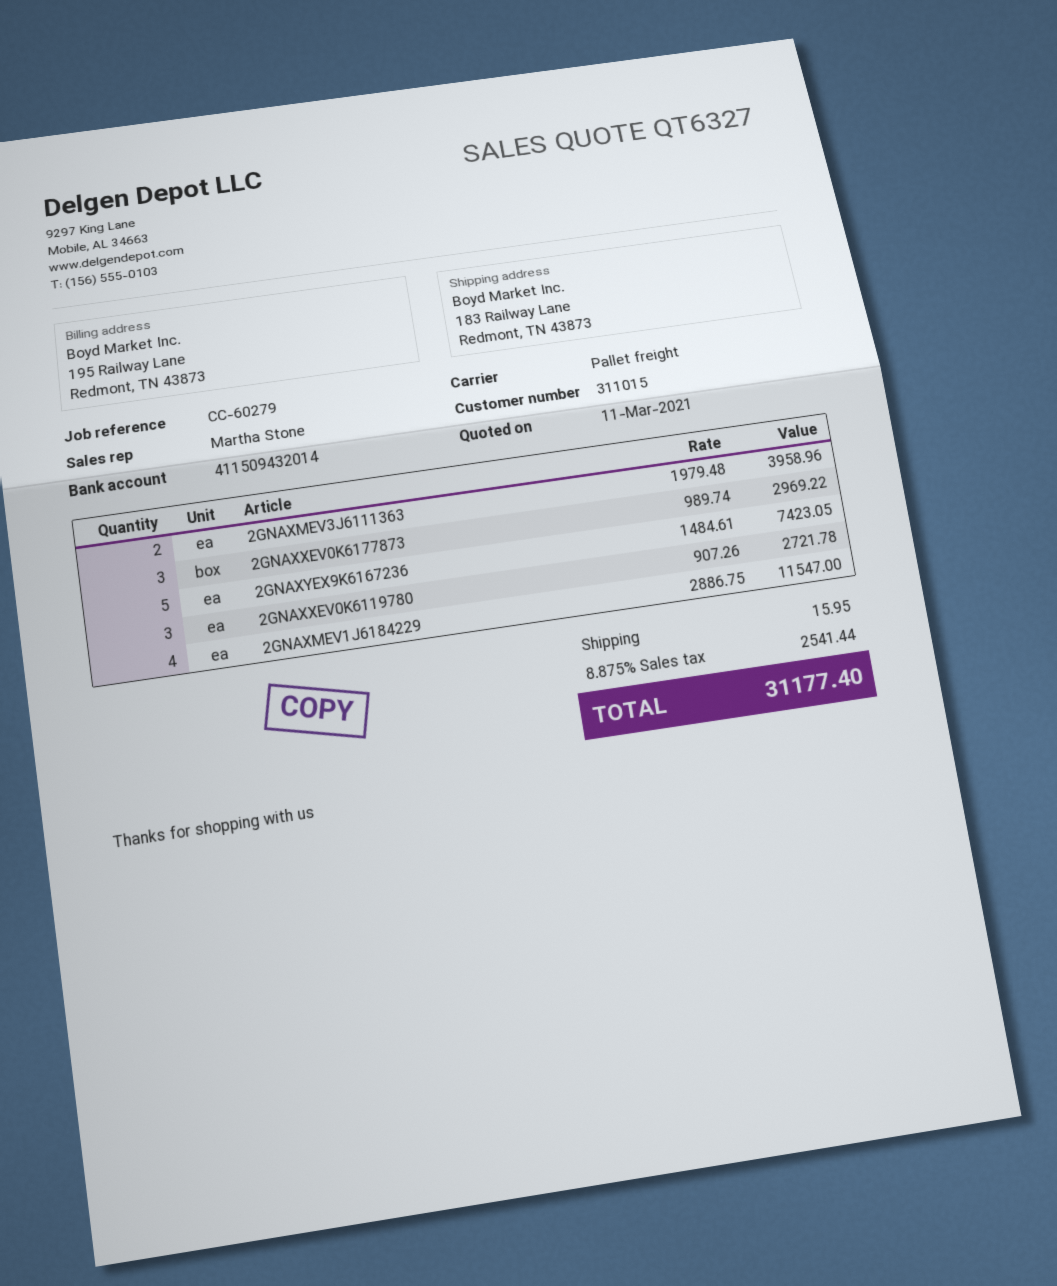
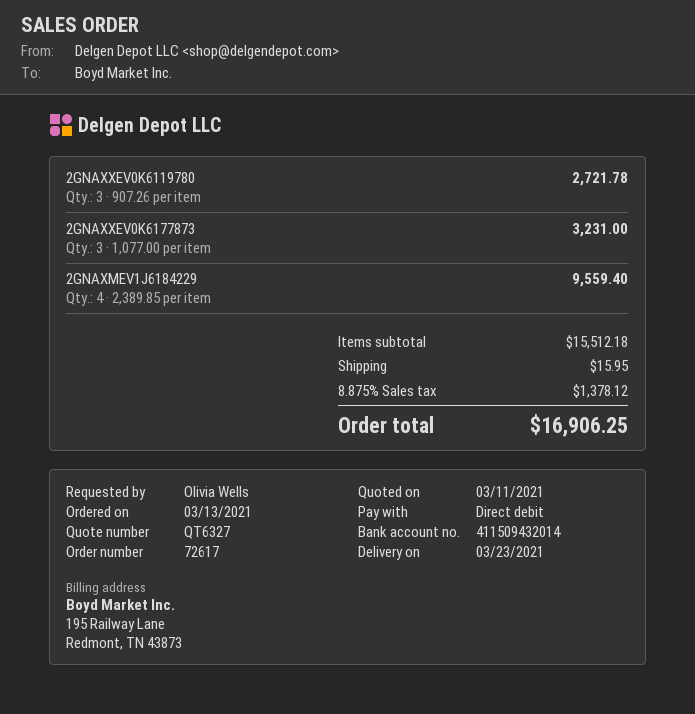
2GNAXMEV3J6111363: 2 x 1979.48 = 3958.96 -> none
2GNAXXEV0K6177873: 3 x 989.74 = 2969.22 -> 3 x 1077.00 = 3231.00
2GNAXYEX9K6167236: 5 x 1484.61 = 7423.05 -> none
2GNAXMEV1J6184229: 4 x 2886.75 = 11547.00 -> 4 x 2389.85 = 9559.40
tax: 8.875% = 2541.44 -> 8.875% = 1378.12
total: 31177.40 -> 16906.25

